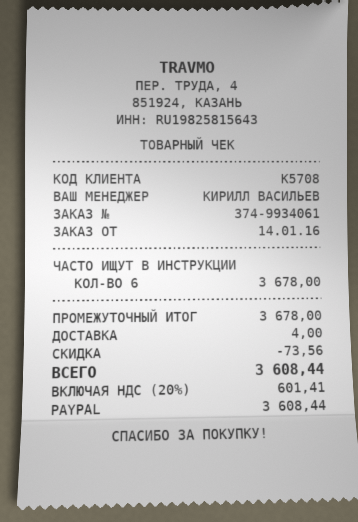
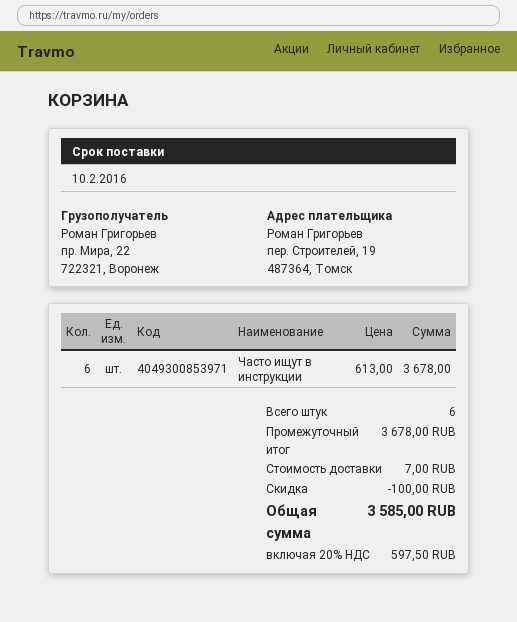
discount: 73.56 -> 100.00
shipping: 4.00 -> 7.00
tax: 20% = 601.41 -> 20% = 597.50
total: 3608.44 -> 3585.00

